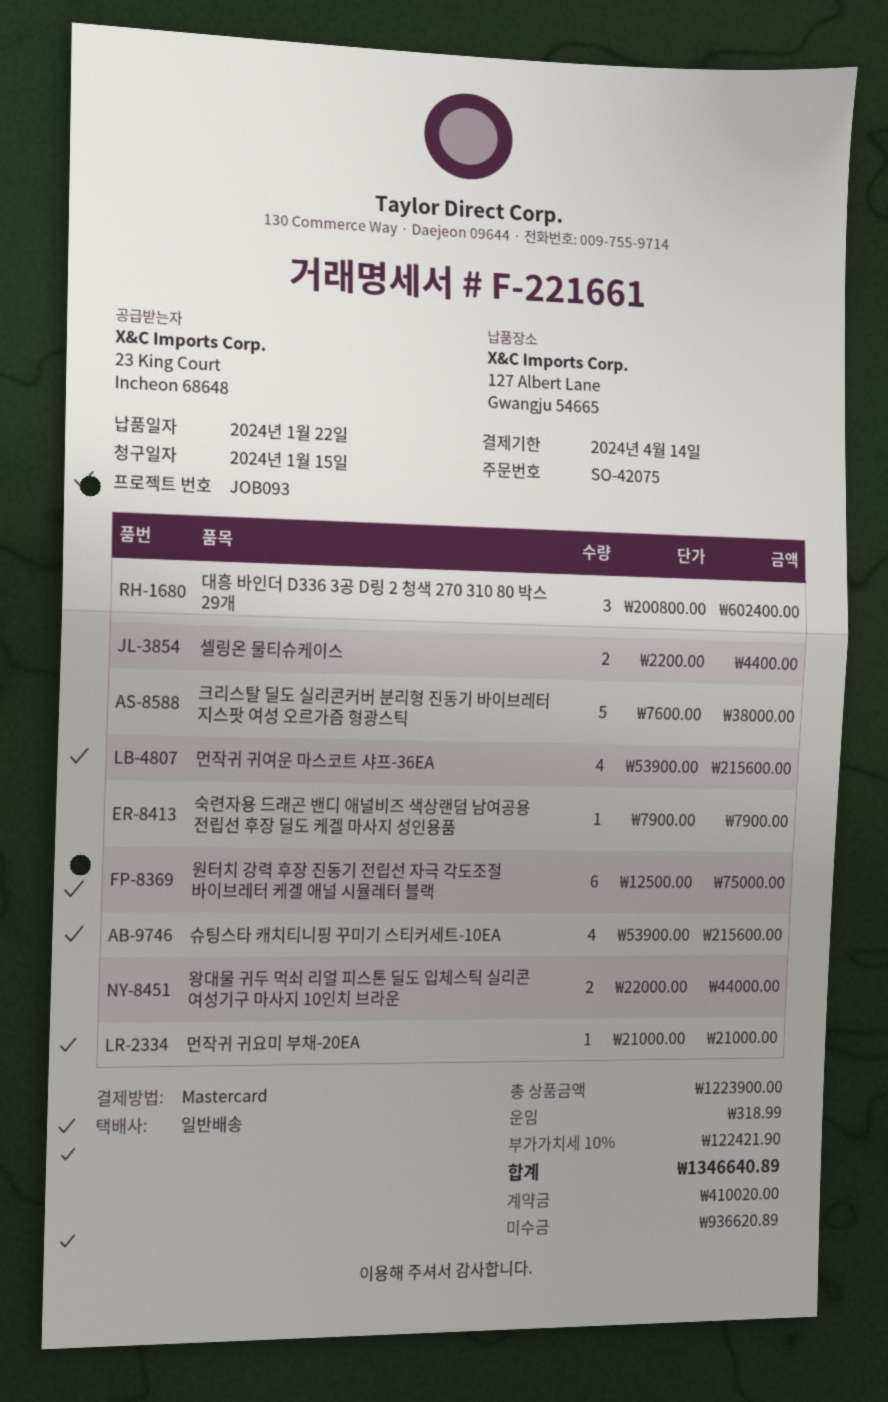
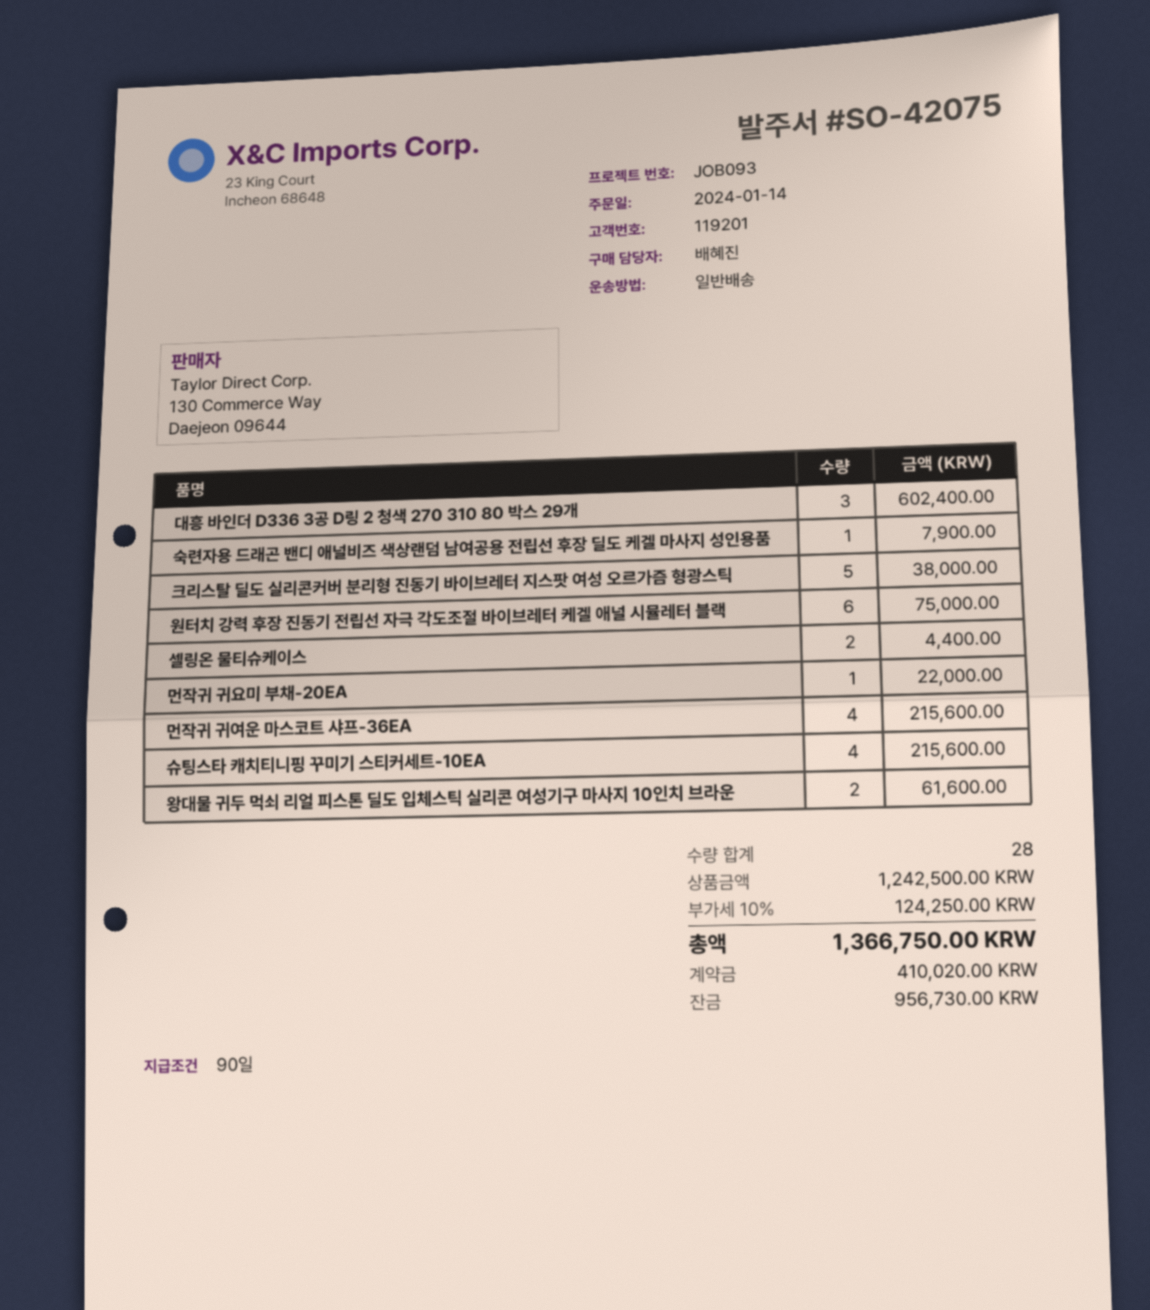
왕대물 귀두 먹쇠 리얼 피스톤 딜도 입체스틱 실리콘 여성기구 마사지 10인치 브라운: 2 for 44000.00 -> 2 for 61600.00
먼작귀 귀요미 부채-20EA: 1 for 21000.00 -> 1 for 22000.00
subtotal: 1223900.00 -> 1242500.00
shipping: 318.99 -> none
tax: 10% = 122421.90 -> 10% = 124250.00
total: 1346640.89 -> 1366750.00
balance: 936620.89 -> 956730.00

